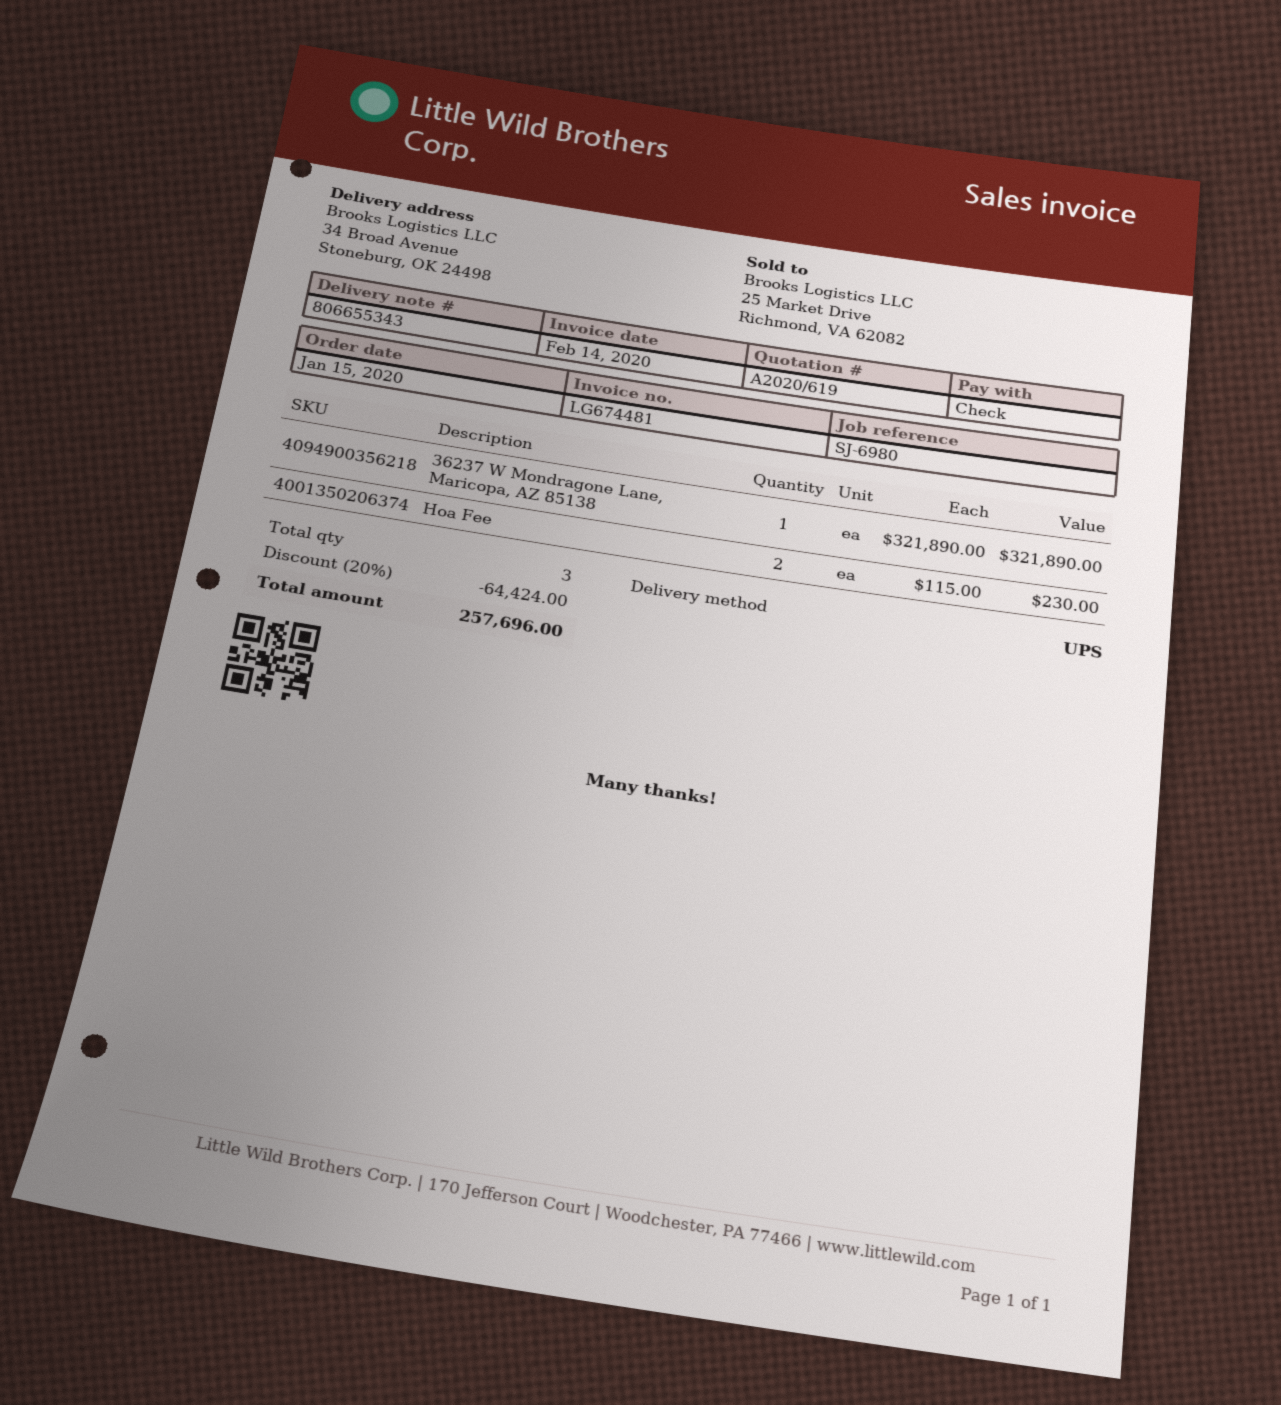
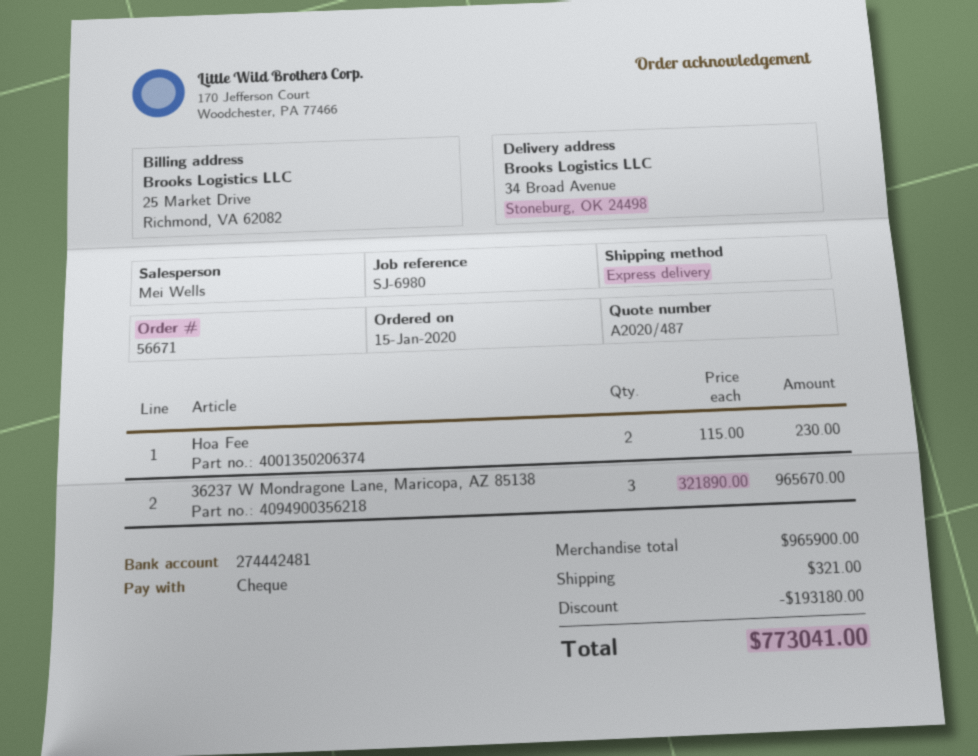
quote number: A2020/619 -> A2020/487
shipping method: UPS -> express
36237 W Mondragone Lane, Maricopa, AZ 85138: 1 x 321890.00 = 321890.00 -> 3 x 321890.00 = 965670.00
discount: 64424.00 -> 193180.00
shipping: none -> 321.00
total: 257696.00 -> 773041.00

